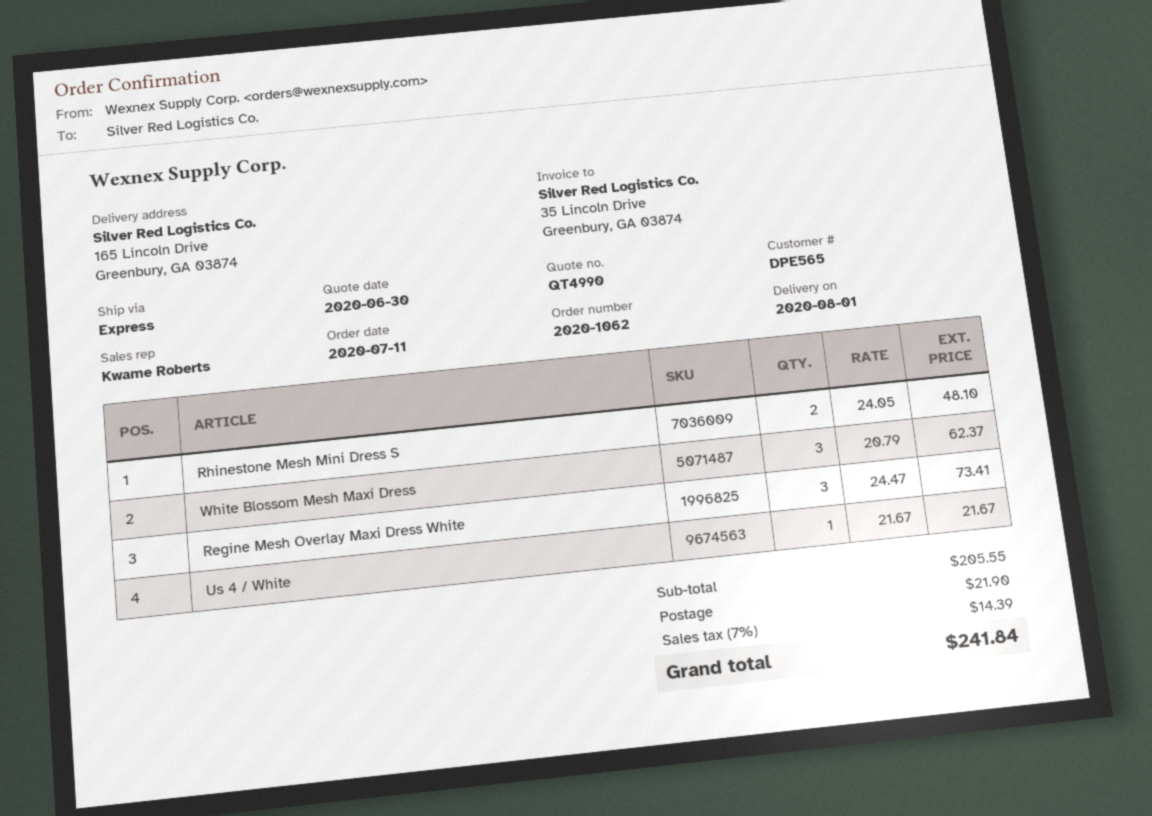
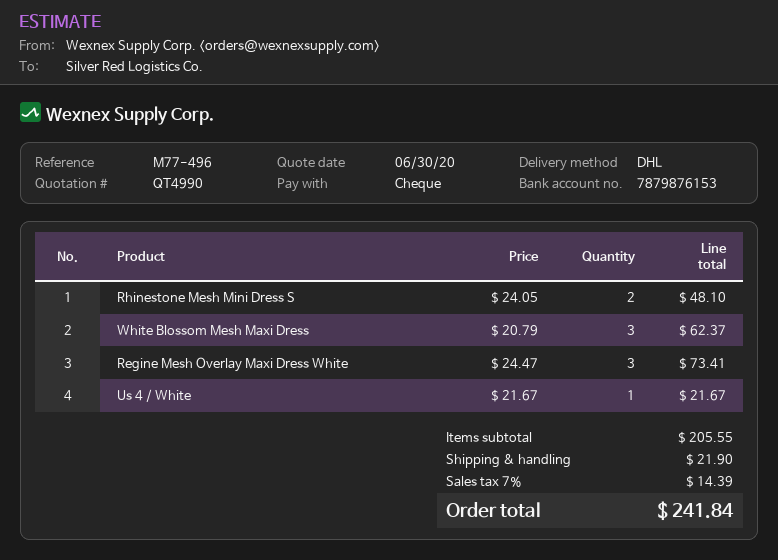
shipping method: express -> DHL

